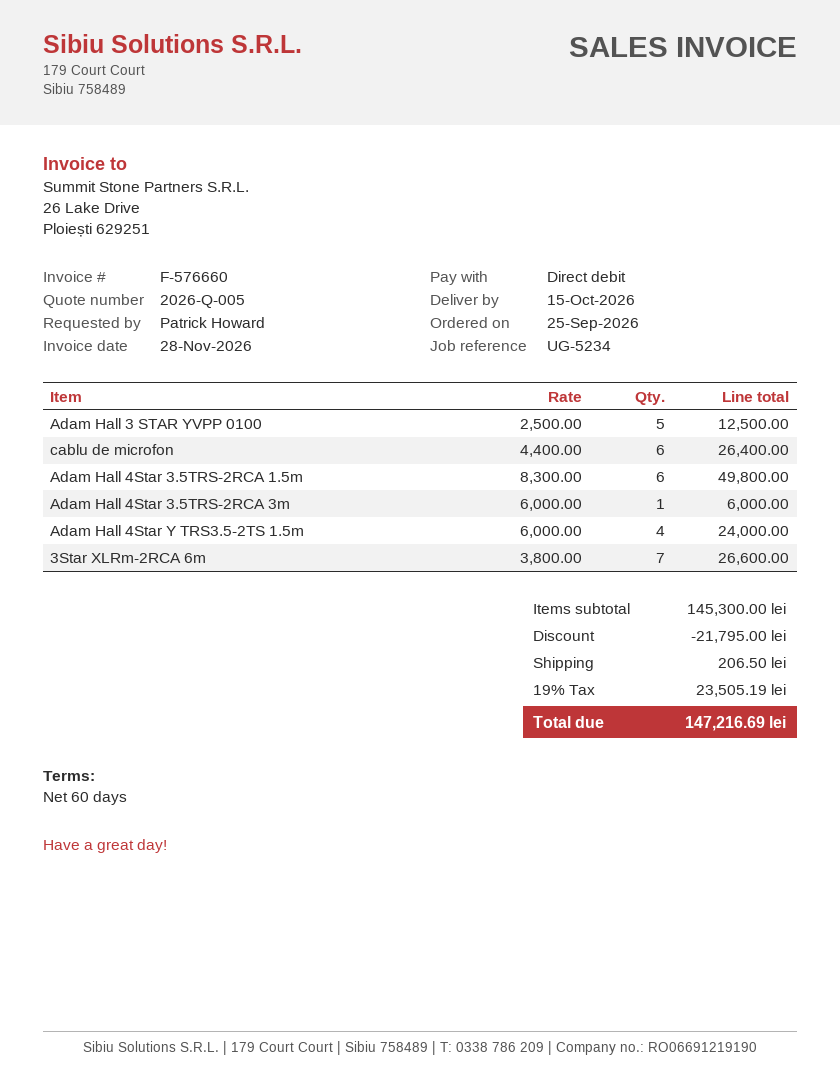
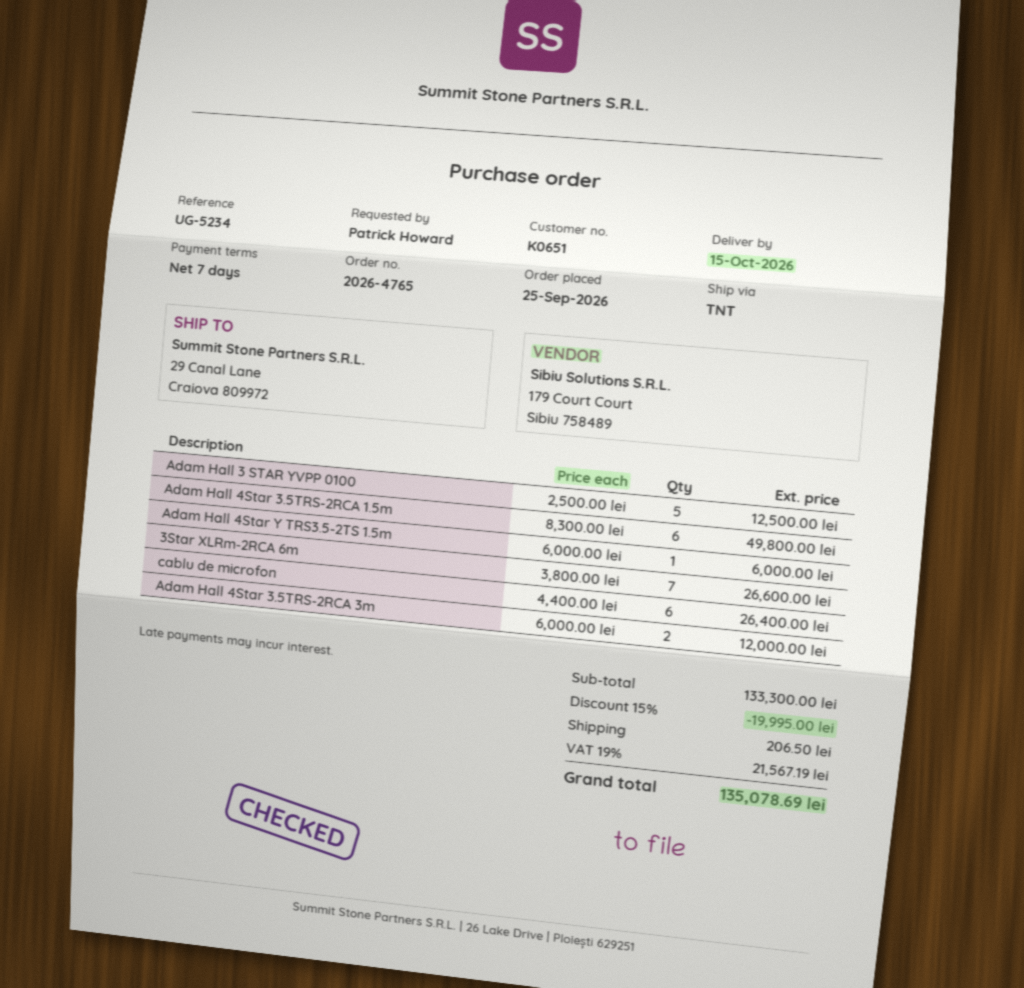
payment terms: 60 days -> 7 days
Adam Hall 4Star 3.5TRS-2RCA 3m: 1 x 6000.00 = 6000.00 -> 2 x 6000.00 = 12000.00
Adam Hall 4Star Y TRS3.5-2TS 1.5m: 4 x 6000.00 = 24000.00 -> 1 x 6000.00 = 6000.00
subtotal: 145300.00 -> 133300.00
discount: 21795.00 -> 19995.00
tax: 19% = 23505.19 -> 19% = 21567.19
total: 147216.69 -> 135078.69

